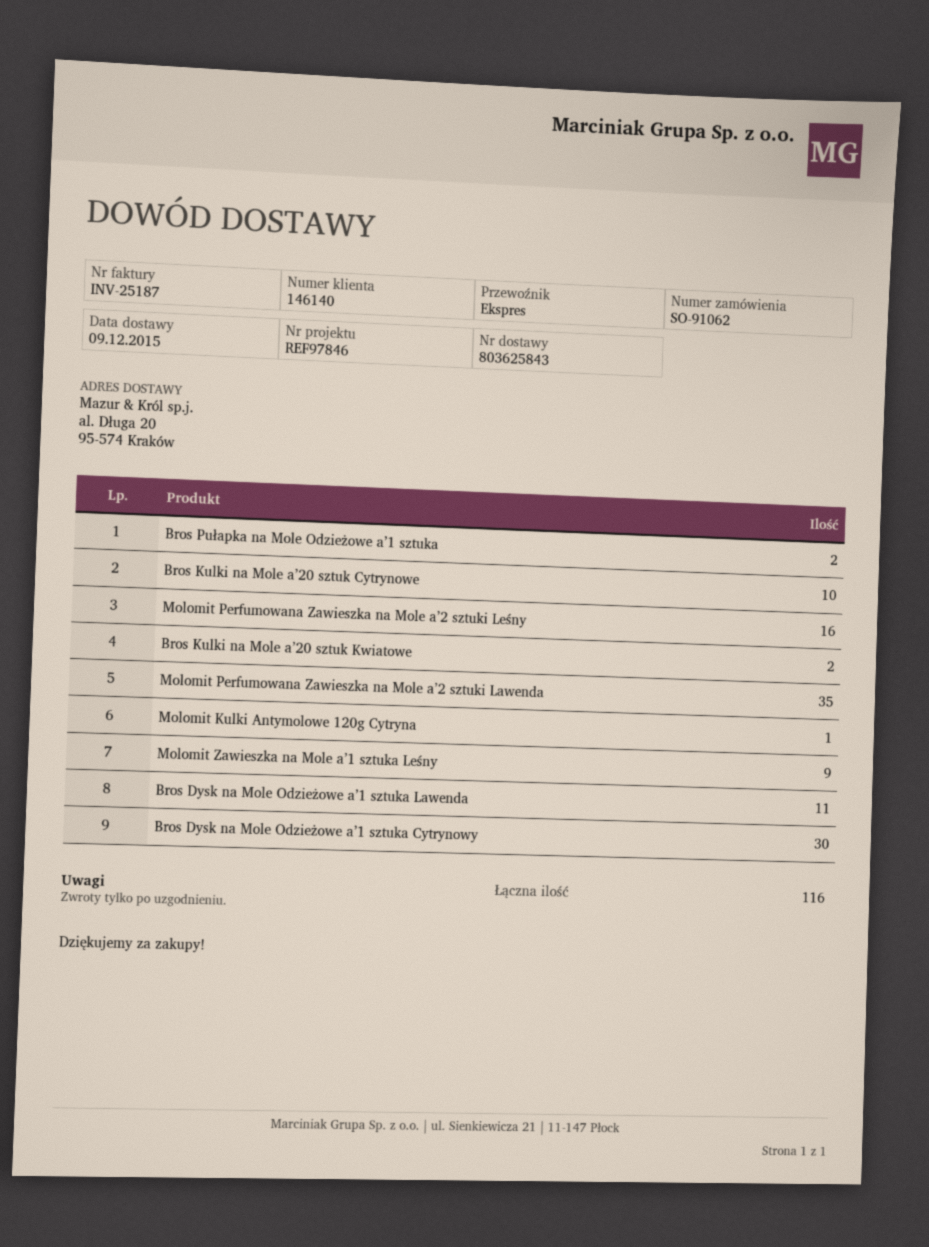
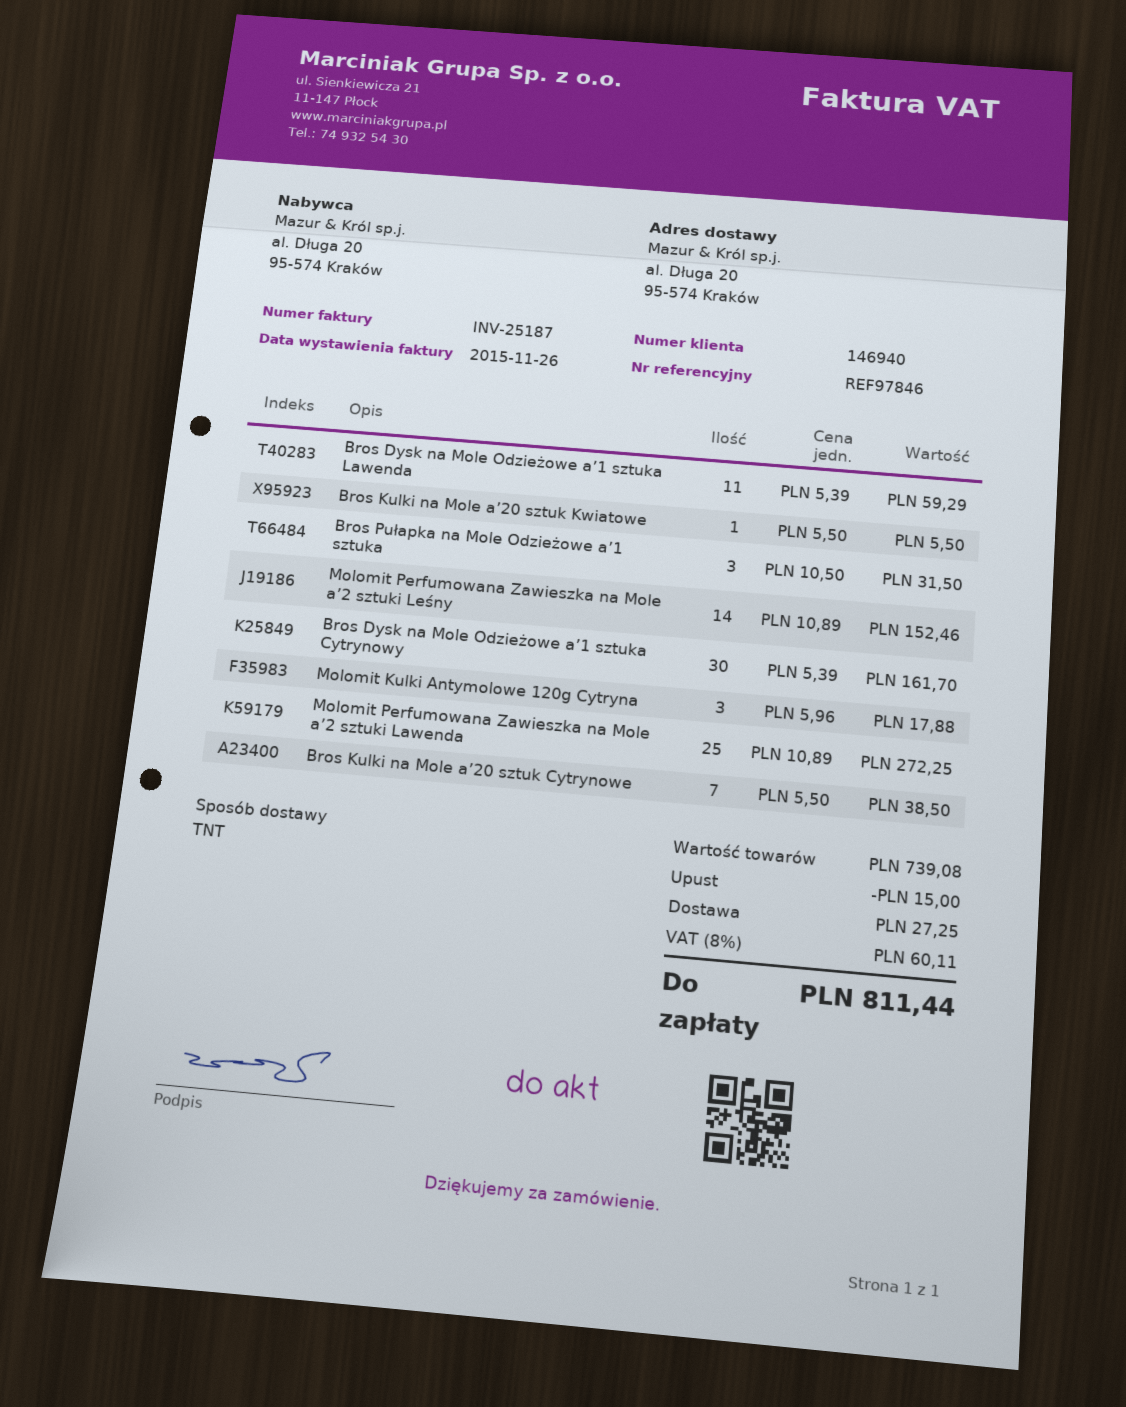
customer number: 146140 -> 146940
shipping method: express -> TNT
Bros Pułapka na Mole Odzieżowe a’1 sztuka: 2 -> 3
Bros Kulki na Mole a’20 sztuk Cytrynowe: 10 -> 7
Molomit Perfumowana Zawieszka na Mole a’2 sztuki Leśny: 16 -> 14
Bros Kulki na Mole a’20 sztuk Kwiatowe: 2 -> 1
Molomit Perfumowana Zawieszka na Mole a’2 sztuki Lawenda: 35 -> 25
Molomit Kulki Antymolowe 120g Cytryna: 1 -> 3
Molomit Zawieszka na Mole a’1 sztuka Leśny: 9 -> none

